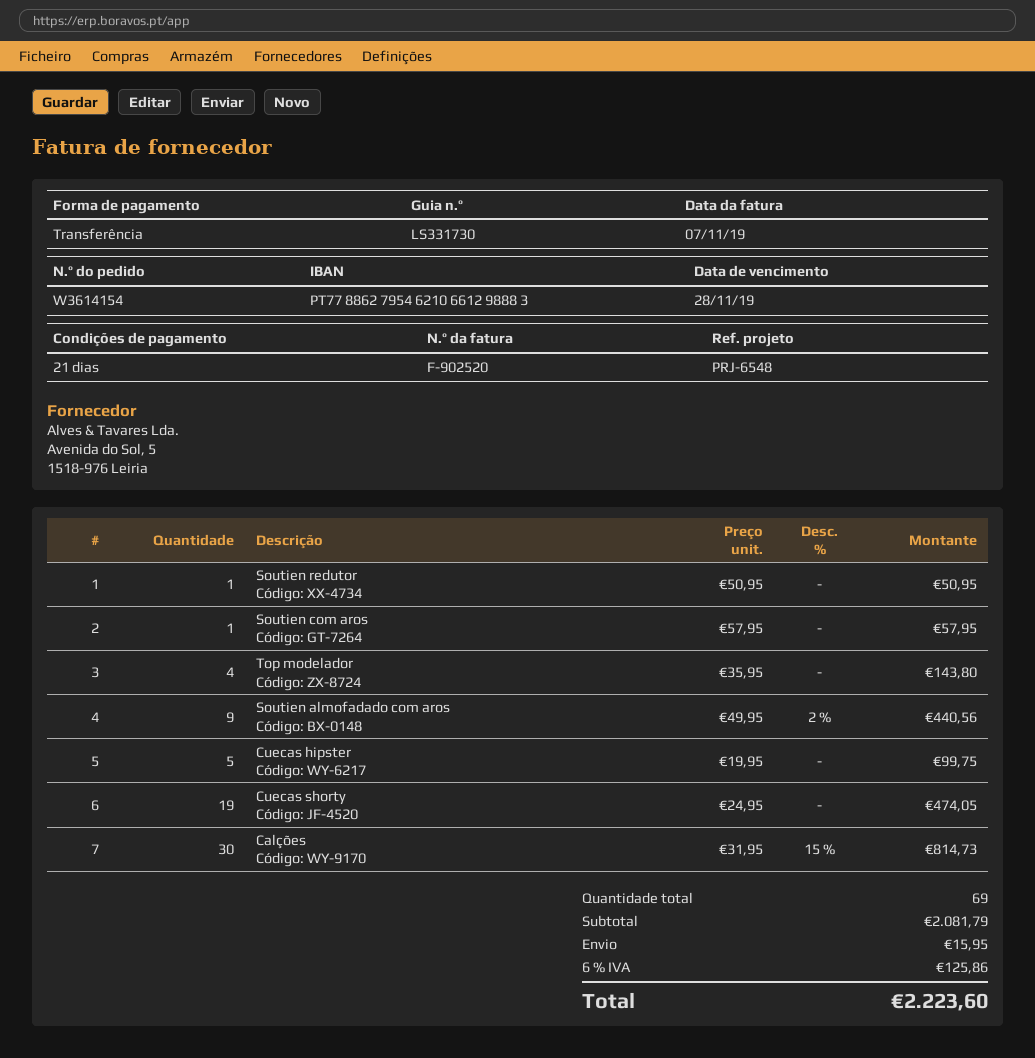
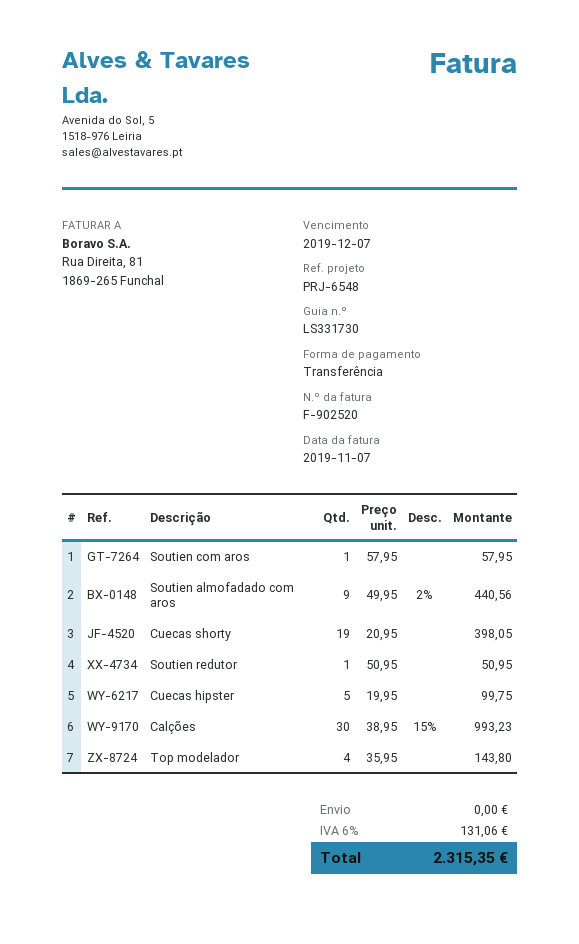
due date: 2019-11-28 -> 2019-12-07
Cuecas shorty: 19 x 24.95 = 474.05 -> 19 x 20.95 = 398.05
Calções: 30 x 31.95 - 15% = 814.73 -> 30 x 38.95 - 15% = 993.23
shipping: 15.95 -> 0.00
tax: 6% = 125.86 -> 6% = 131.06
total: 2223.60 -> 2315.35

